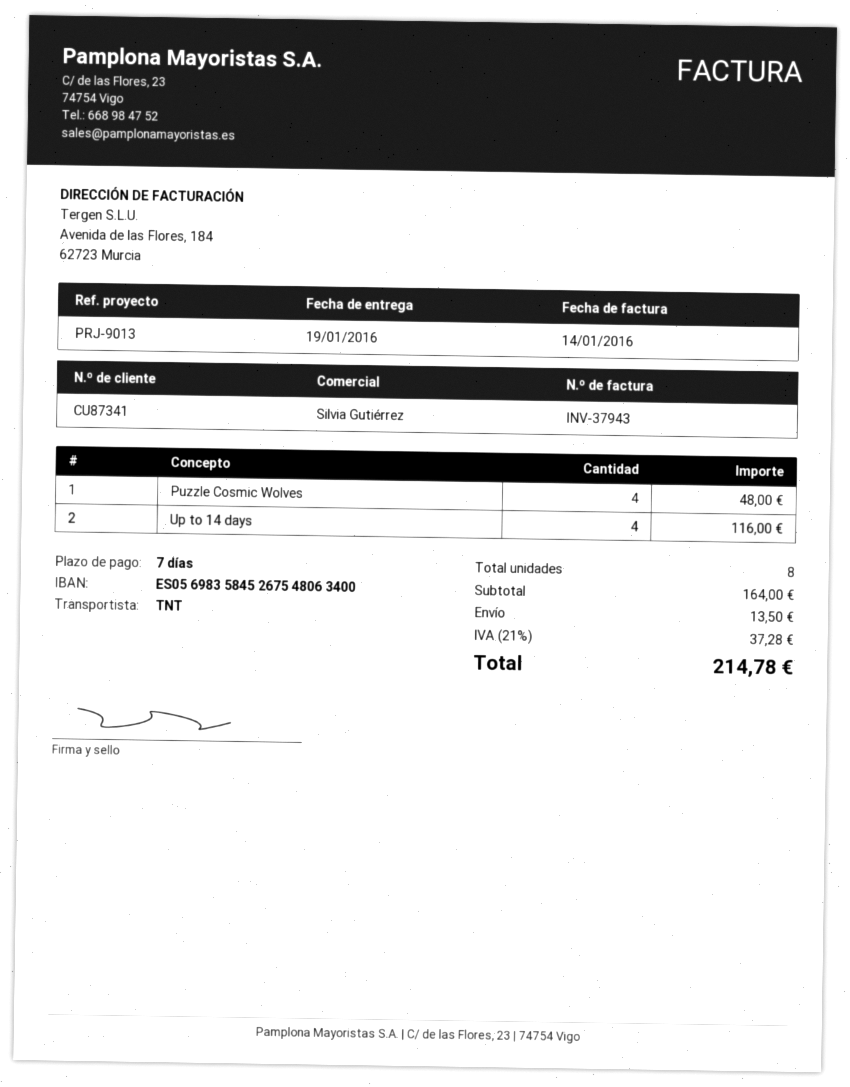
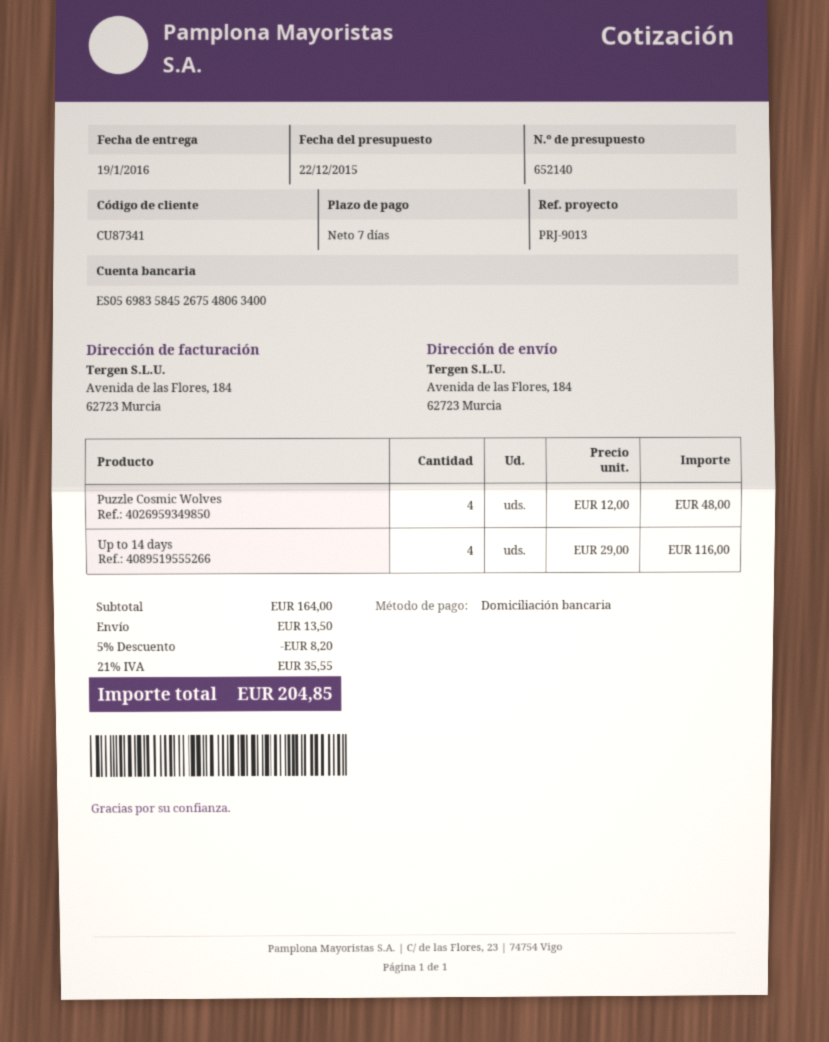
discount: none -> 5% = 8.20
tax: 21% = 37.28 -> 21% = 35.55
total: 214.78 -> 204.85

